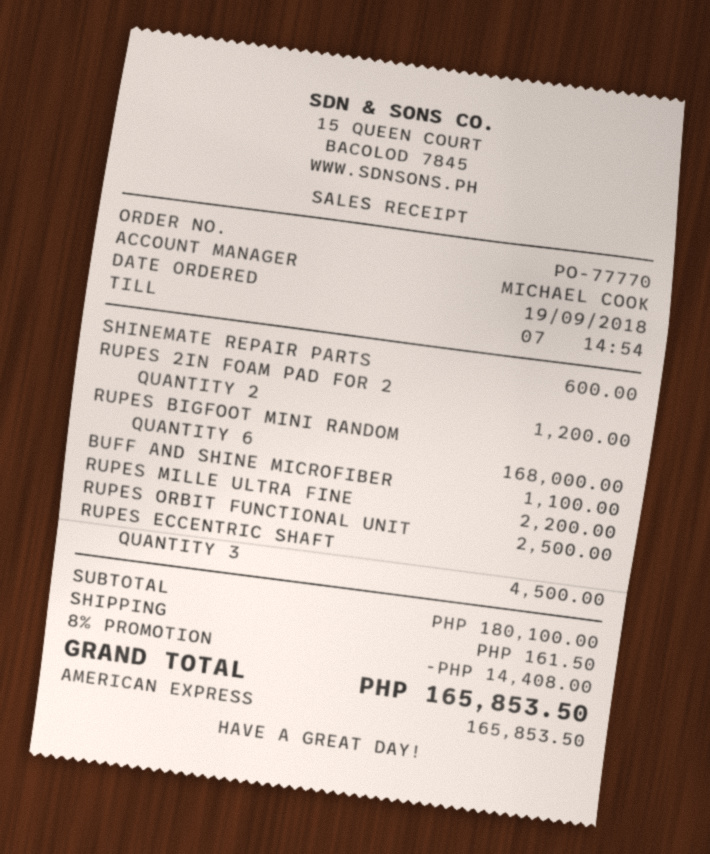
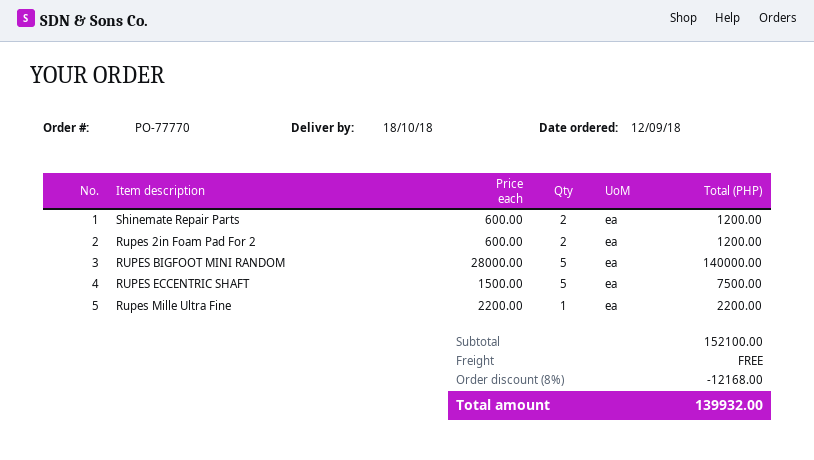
order date: 2018-09-19 -> 2018-09-12
SHINEMATE REPAIR PARTS: 1 for 600.00 -> 2 for 1200.00
RUPES BIGFOOT MINI RANDOM: 6 for 168000.00 -> 5 for 140000.00
BUFF AND SHINE MICROFIBER: 1 for 1100.00 -> none
RUPES ORBIT FUNCTIONAL UNIT: 1 for 2500.00 -> none
RUPES ECCENTRIC SHAFT: 3 for 4500.00 -> 5 for 7500.00
subtotal: 180100.00 -> 152100.00
discount: 8% = 14408.00 -> 8% = 12168.00
shipping: 161.50 -> 0.00
total: 165853.50 -> 139932.00

